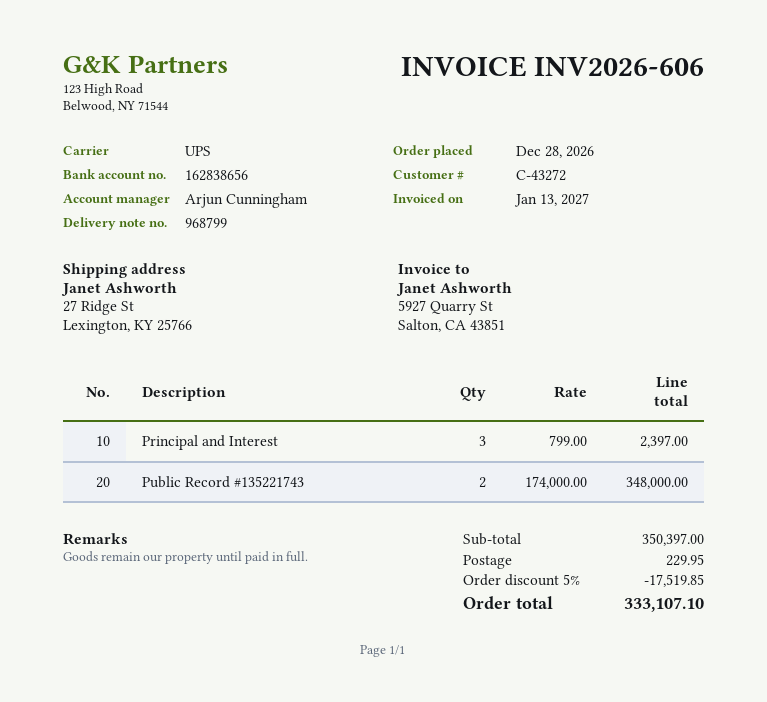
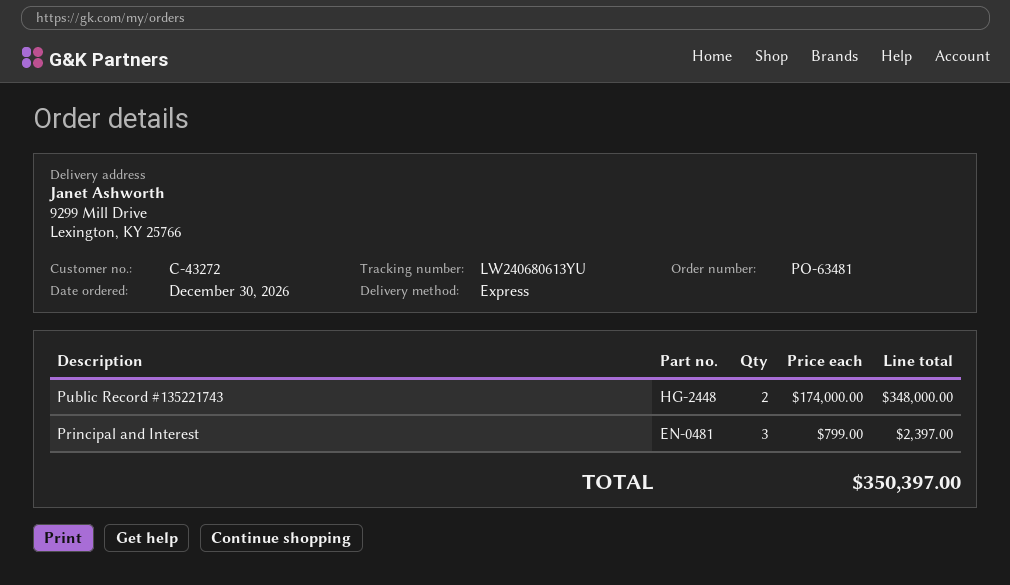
order date: 2026-12-28 -> 2026-12-30
shipping method: UPS -> express
ship to: 27 Ridge St, Lexington, KY 25766 -> 9299 Mill Drive, Lexington, KY 25766
discount: 5% = 17519.85 -> none
shipping: 229.95 -> none
total: 333107.10 -> 350397.00

